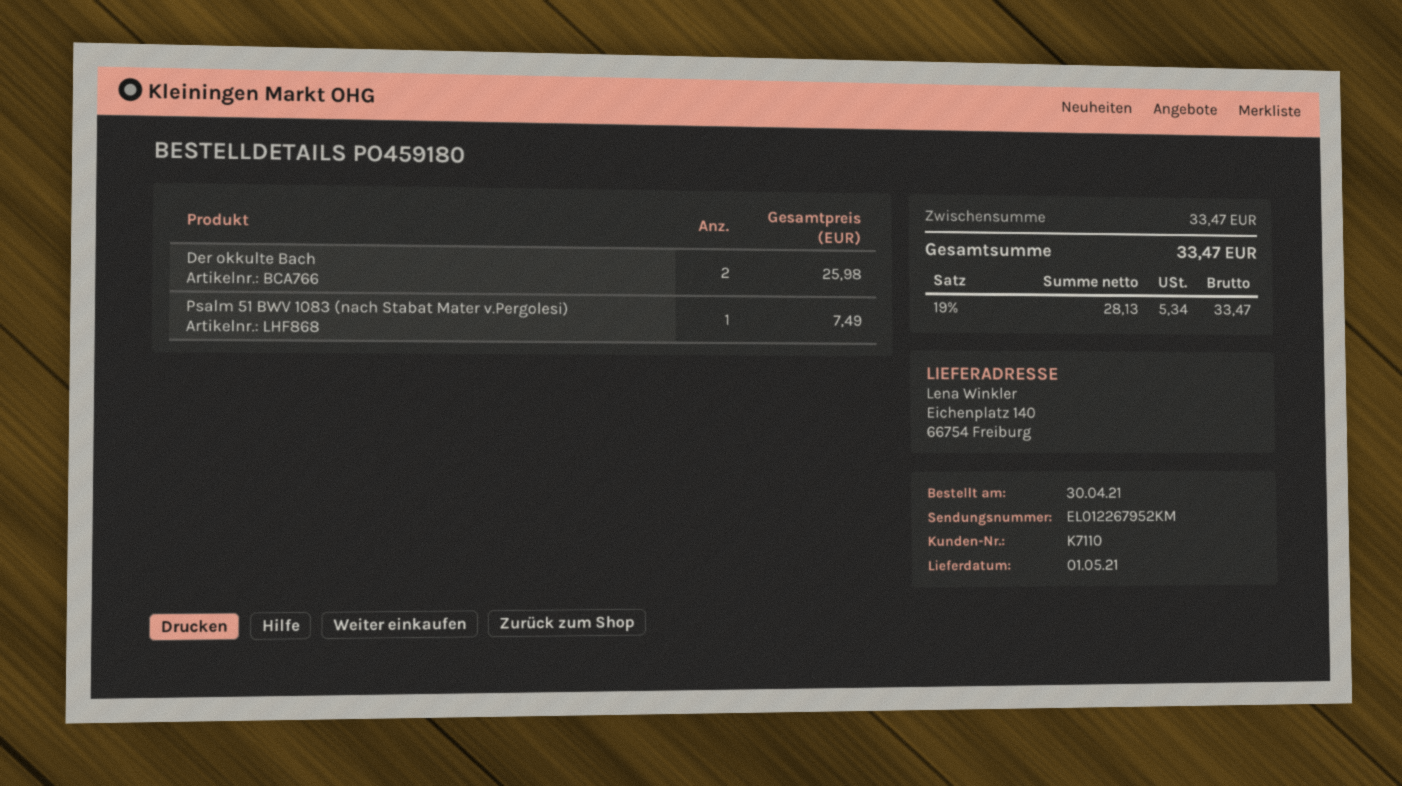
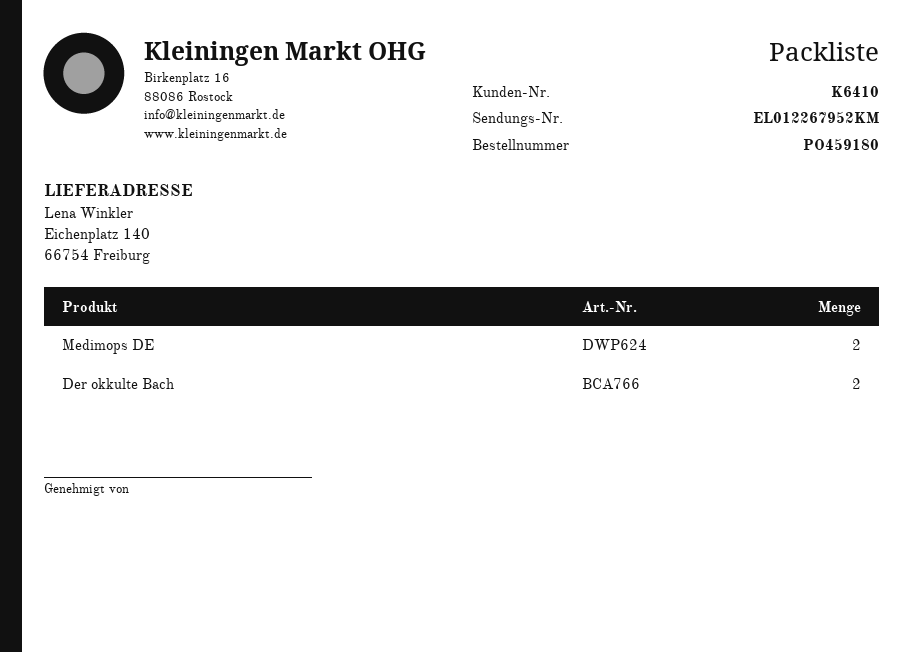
customer number: K7110 -> K6410
Psalm 51 BWV 1083 (nach Stabat Mater v.Pergolesi): 1 -> none
Medimops DE: none -> 2

